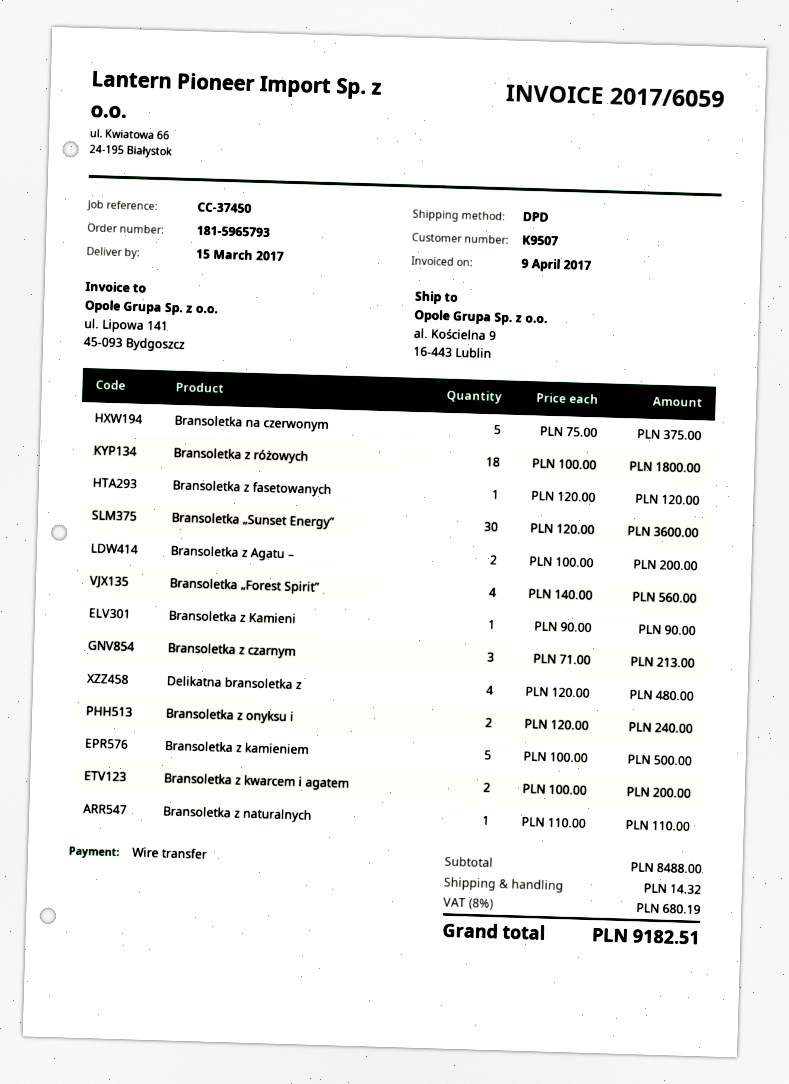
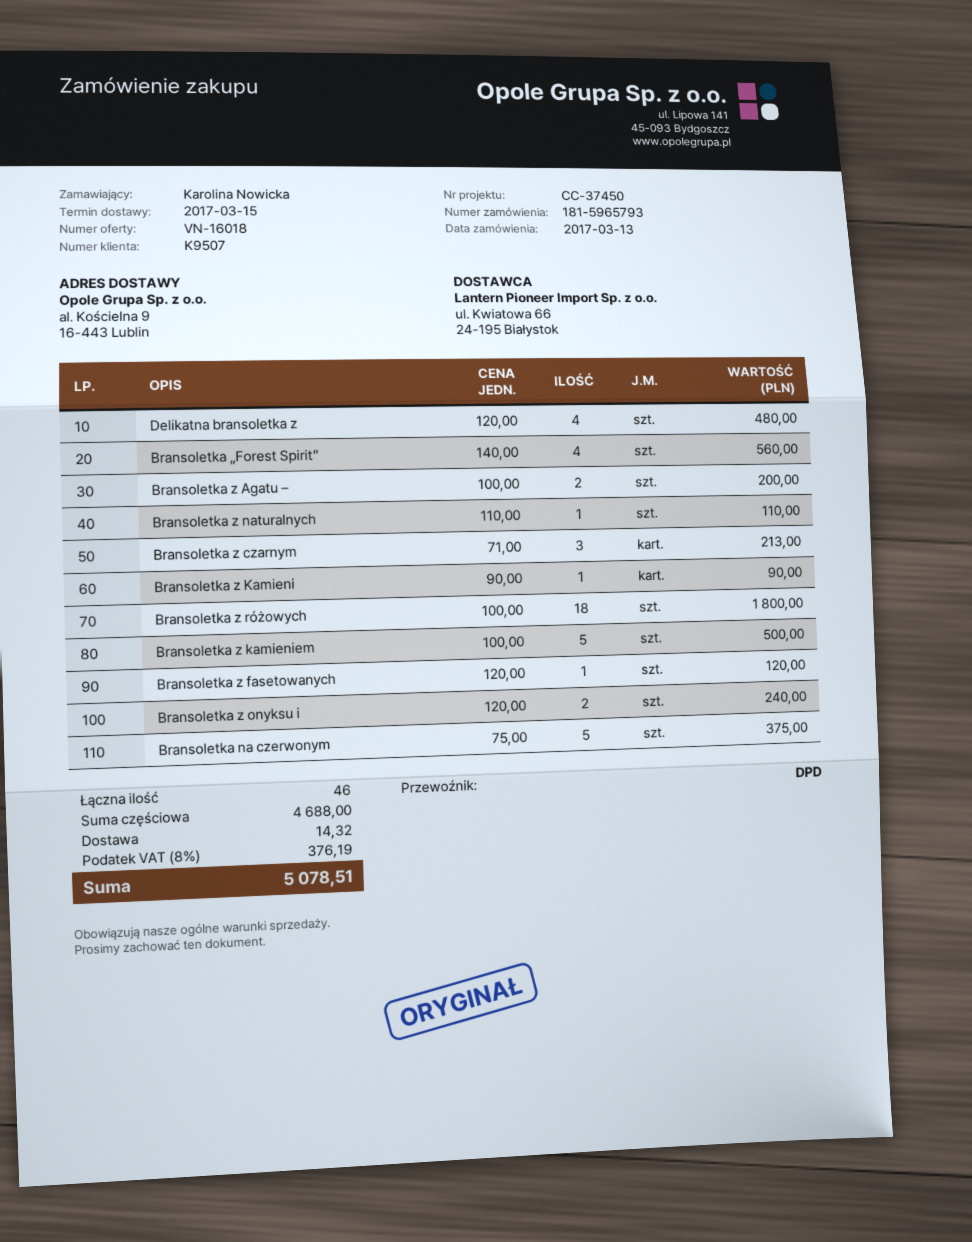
Bransoletka „Sunset Energy”: 30 x 120.00 = 3600.00 -> none
Bransoletka z kwarcem i agatem: 2 x 100.00 = 200.00 -> none
subtotal: 8488.00 -> 4688.00
tax: 8% = 680.19 -> 8% = 376.19
total: 9182.51 -> 5078.51

